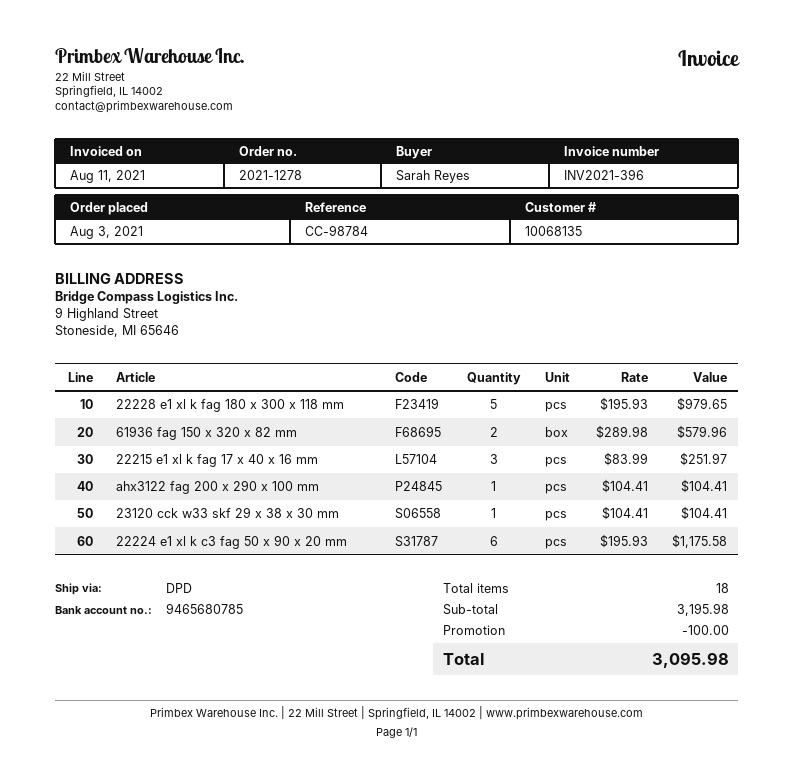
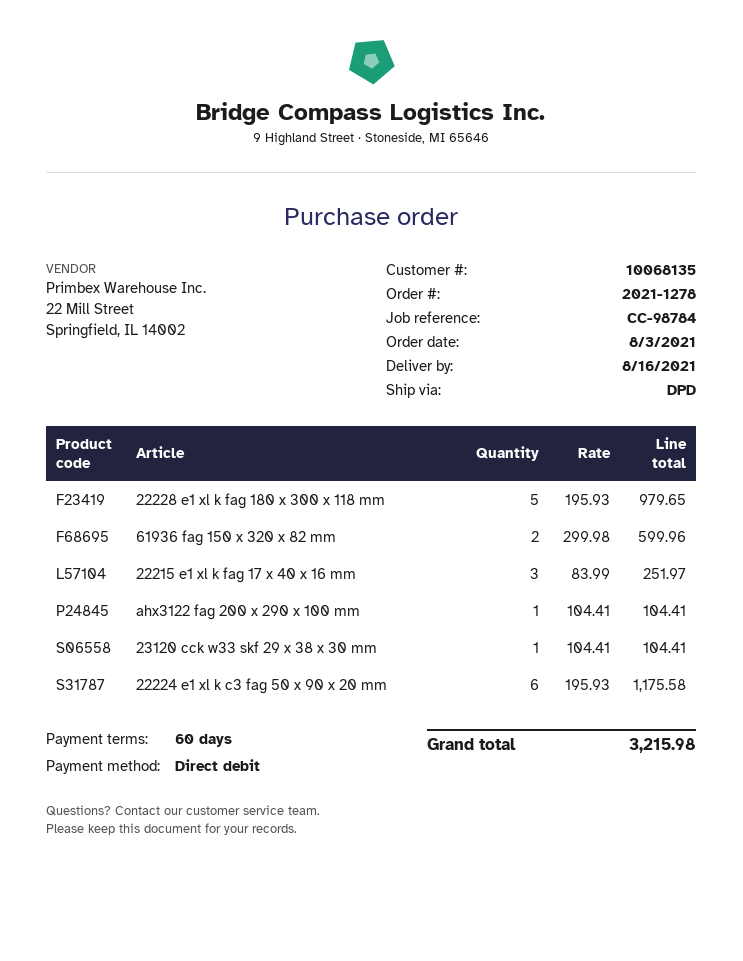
61936 fag 150 x 320 x 82 mm: 2 x 289.98 = 579.96 -> 2 x 299.98 = 599.96
discount: 100.00 -> none
total: 3095.98 -> 3215.98

